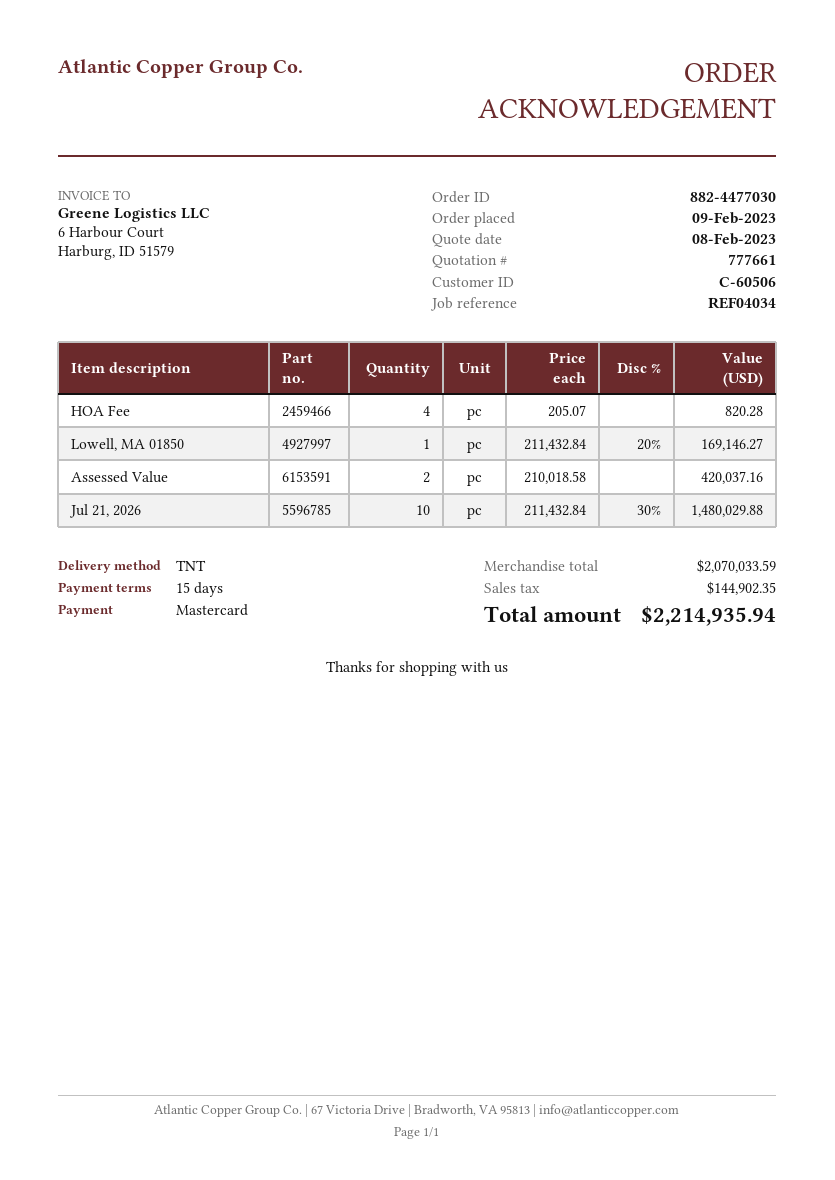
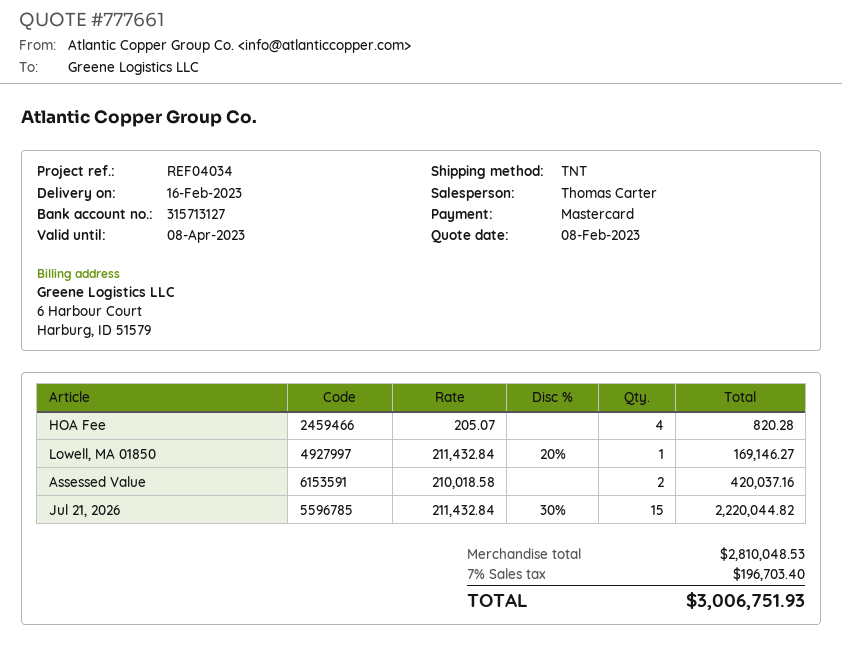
Jul 21, 2026: 10 x 211432.84 - 30% = 1480029.88 -> 15 x 211432.84 - 30% = 2220044.82
subtotal: 2070033.59 -> 2810048.53
tax: 144902.35 -> 196703.40
total: 2214935.94 -> 3006751.93

